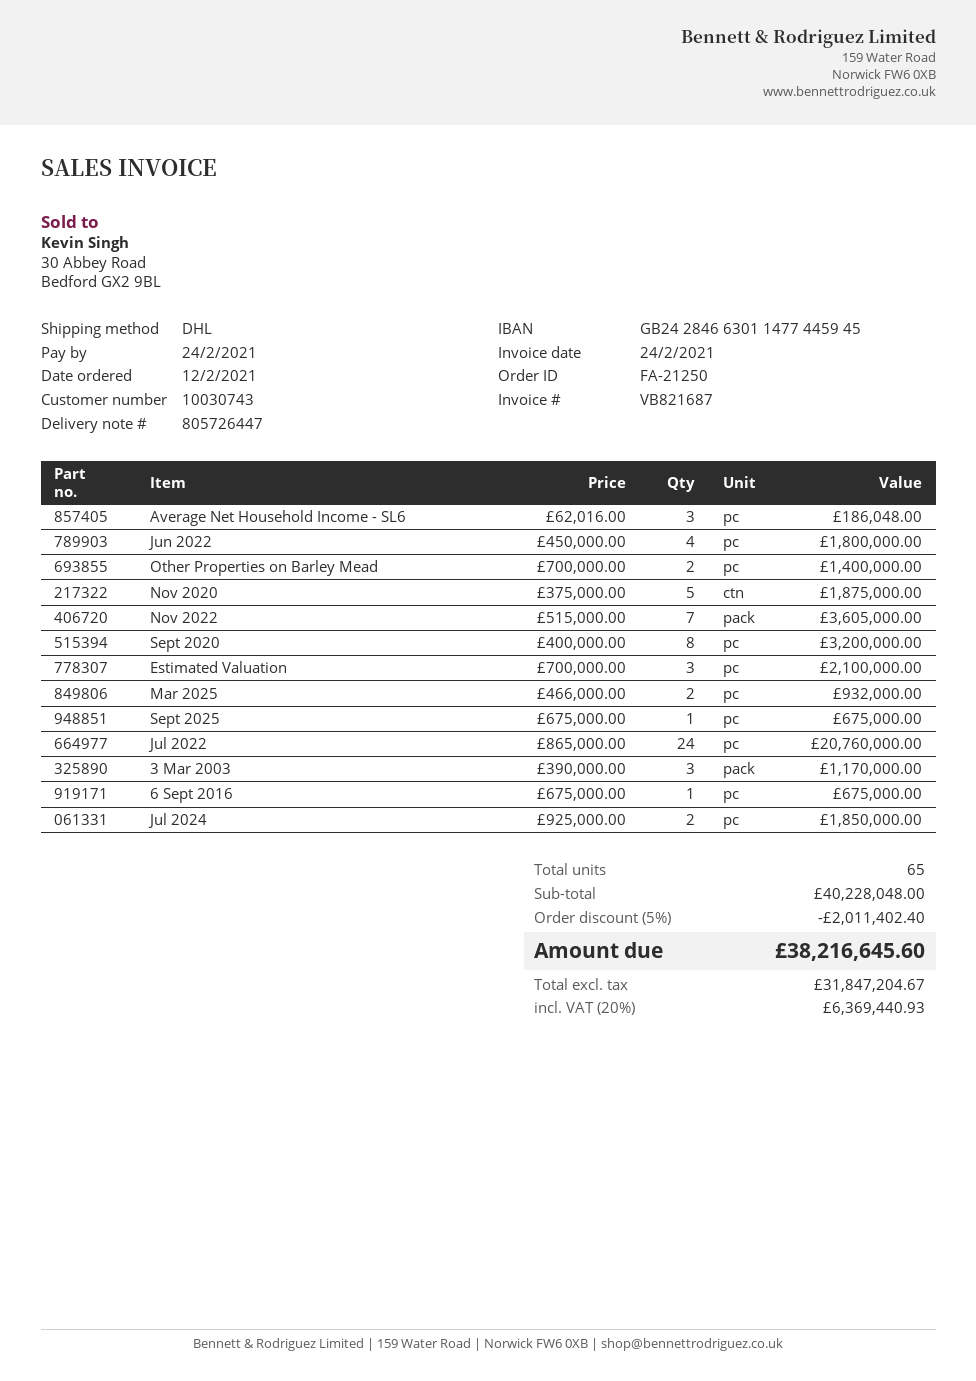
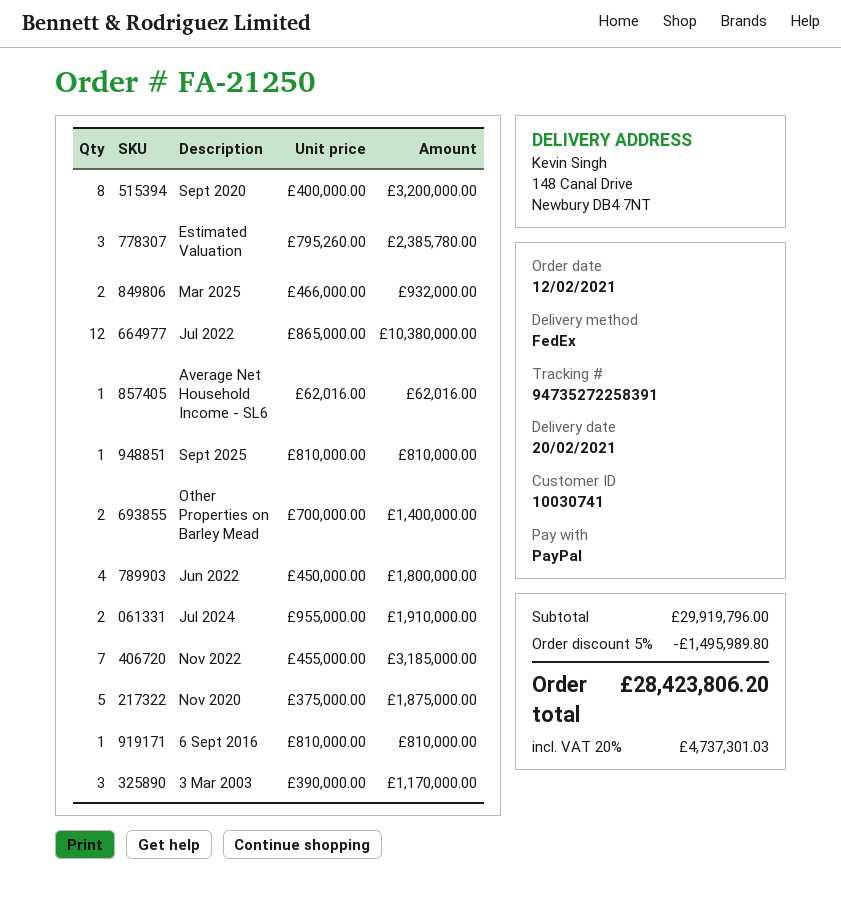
customer number: 10030743 -> 10030741
shipping method: DHL -> FedEx
Average Net Household Income - SL6: 3 x 62016.00 = 186048.00 -> 1 x 62016.00 = 62016.00
Nov 2022: 7 x 515000.00 = 3605000.00 -> 7 x 455000.00 = 3185000.00
Estimated Valuation: 3 x 700000.00 = 2100000.00 -> 3 x 795260.00 = 2385780.00
Sept 2025: 1 x 675000.00 = 675000.00 -> 1 x 810000.00 = 810000.00
Jul 2022: 24 x 865000.00 = 20760000.00 -> 12 x 865000.00 = 10380000.00
6 Sept 2016: 1 x 675000.00 = 675000.00 -> 1 x 810000.00 = 810000.00
Jul 2024: 2 x 925000.00 = 1850000.00 -> 2 x 955000.00 = 1910000.00
subtotal: 40228048.00 -> 29919796.00
discount: 5% = 2011402.40 -> 5% = 1495989.80
tax: 20% = 6369440.93 -> 20% = 4737301.03
total: 38216645.60 -> 28423806.20

